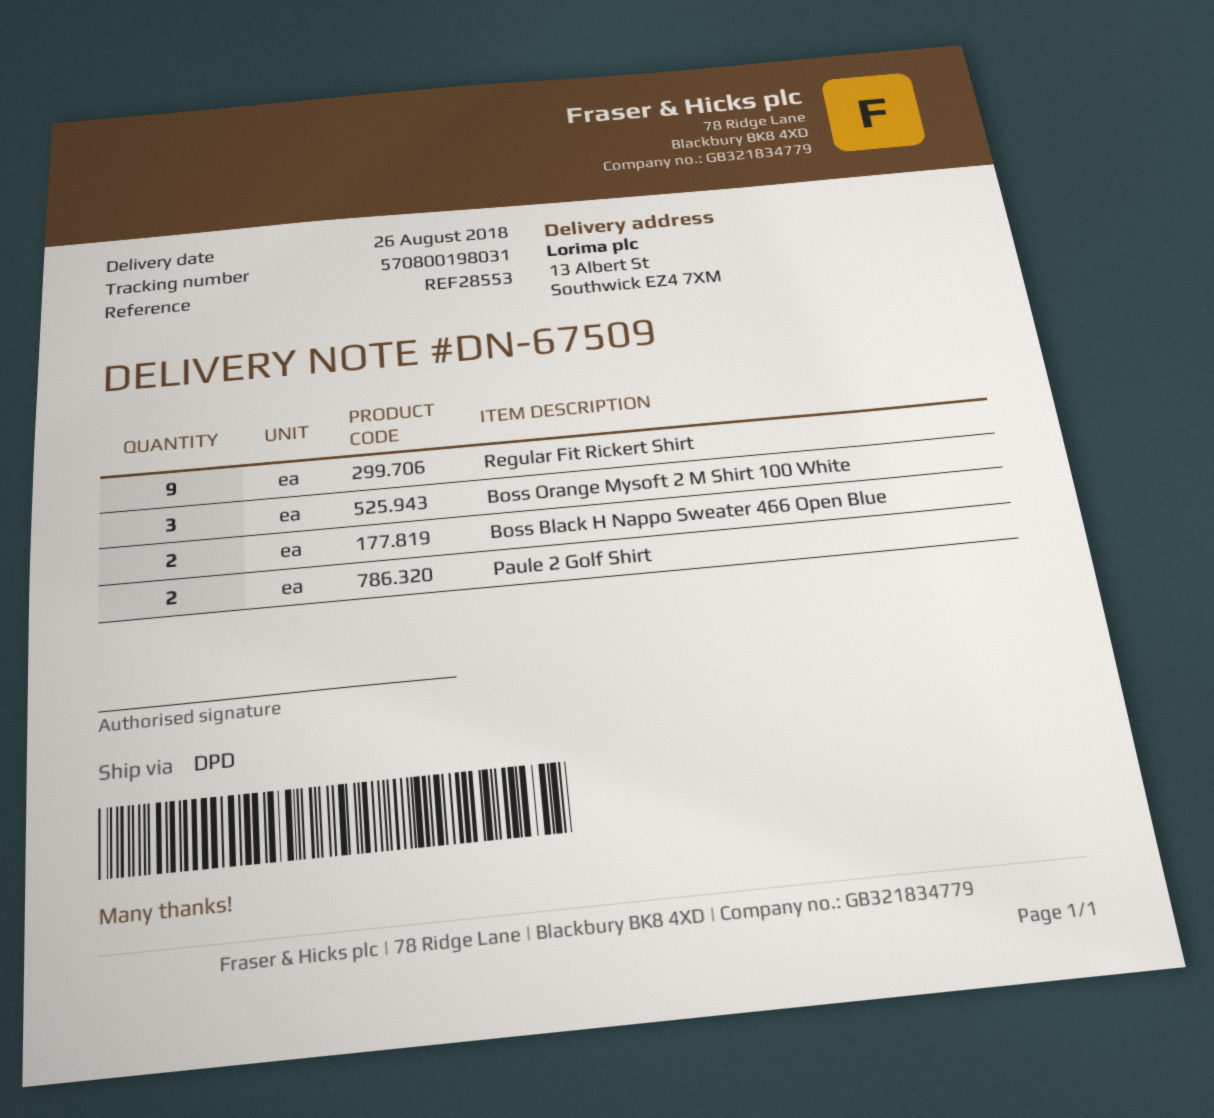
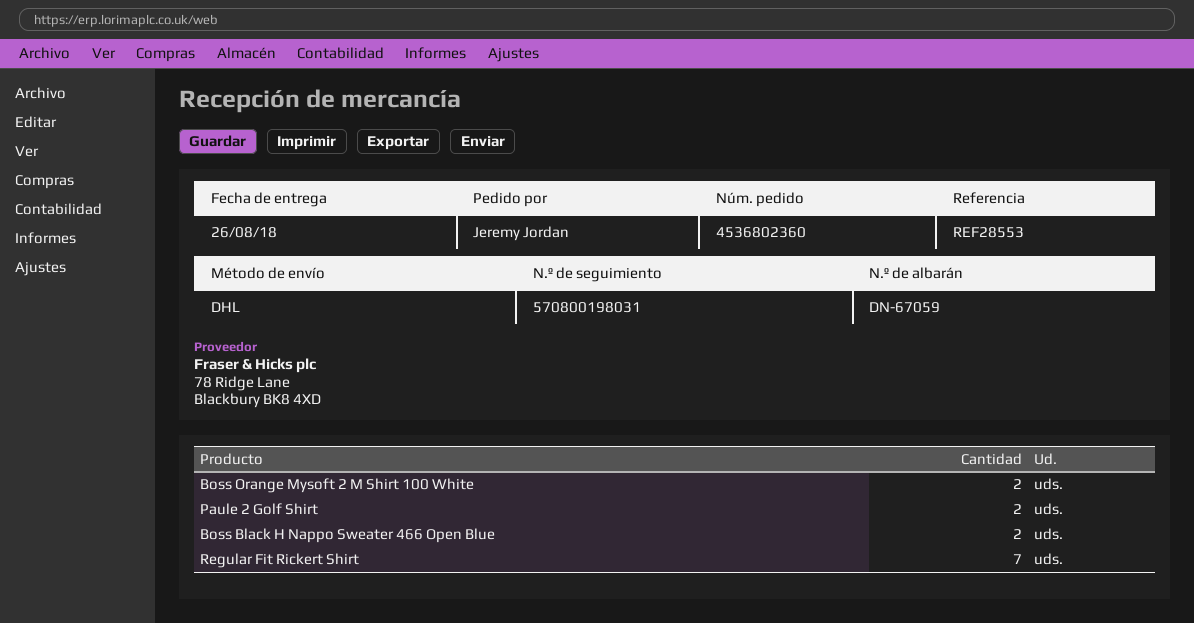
delivery note number: DN-67509 -> DN-67059
shipping method: DPD -> DHL
Regular Fit Rickert Shirt: 9 -> 7
Boss Orange Mysoft 2 M Shirt 100 White: 3 -> 2

